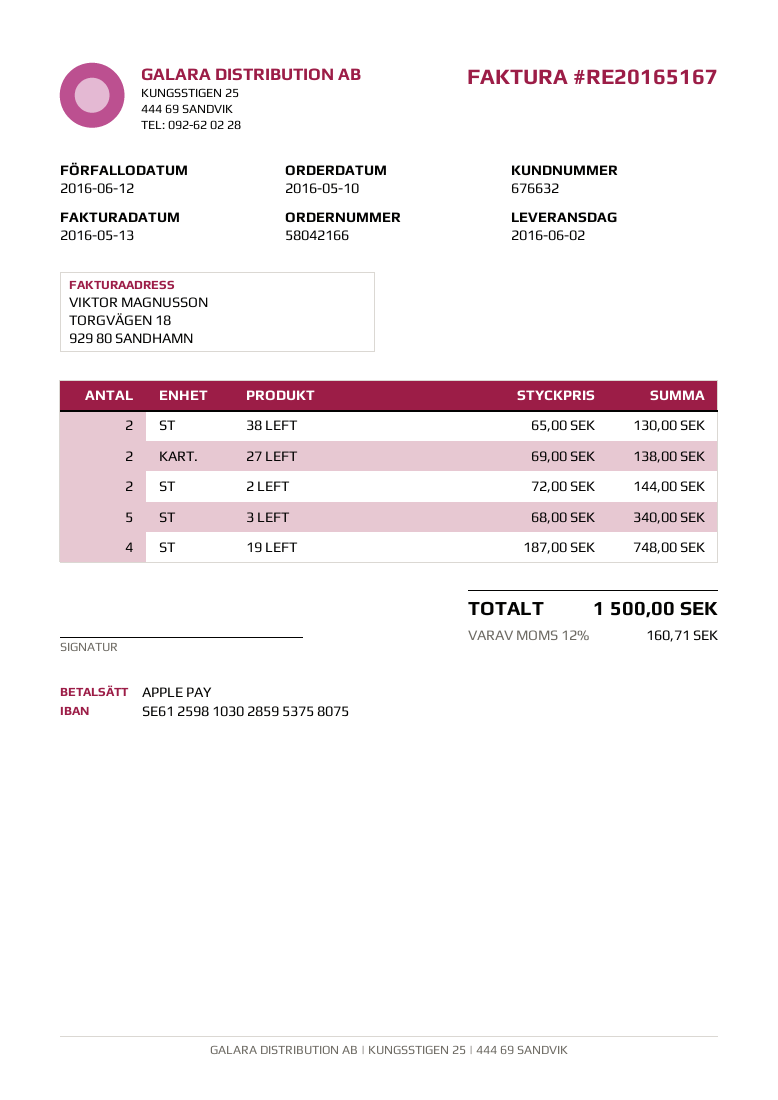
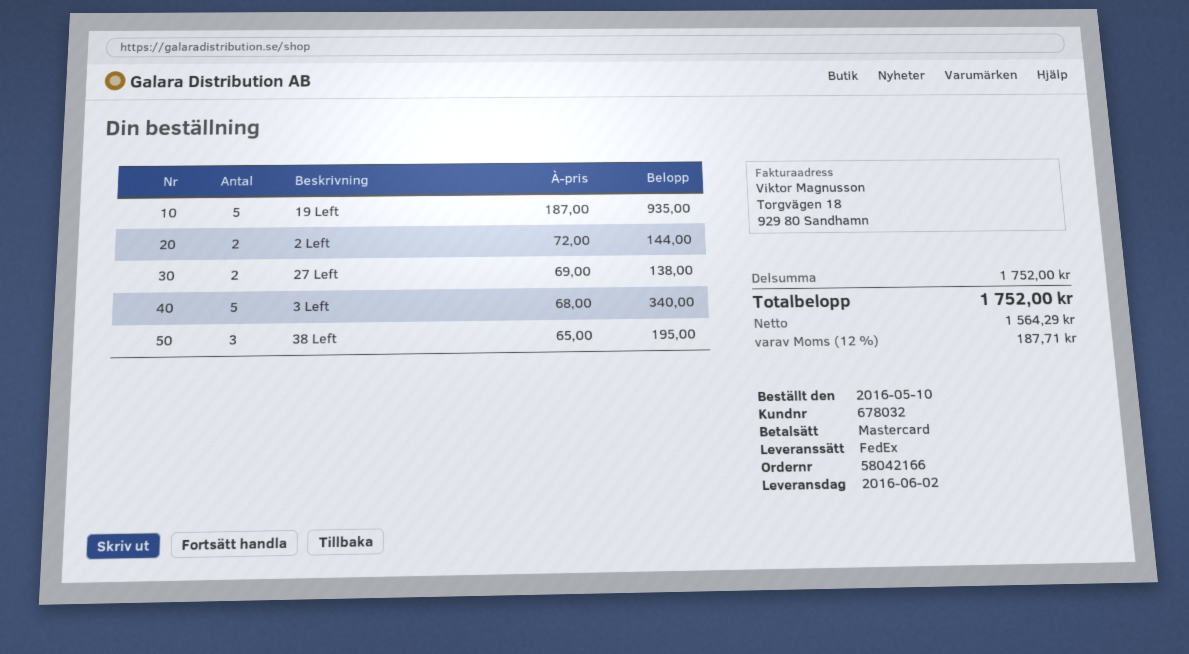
customer number: 676632 -> 678032
payment method: Apple Pay -> Mastercard
38 LEFT: 2 x 65.00 = 130.00 -> 3 x 65.00 = 195.00
19 LEFT: 4 x 187.00 = 748.00 -> 5 x 187.00 = 935.00
tax: 12% = 160.71 -> 12% = 187.71
total: 1500.00 -> 1752.00

